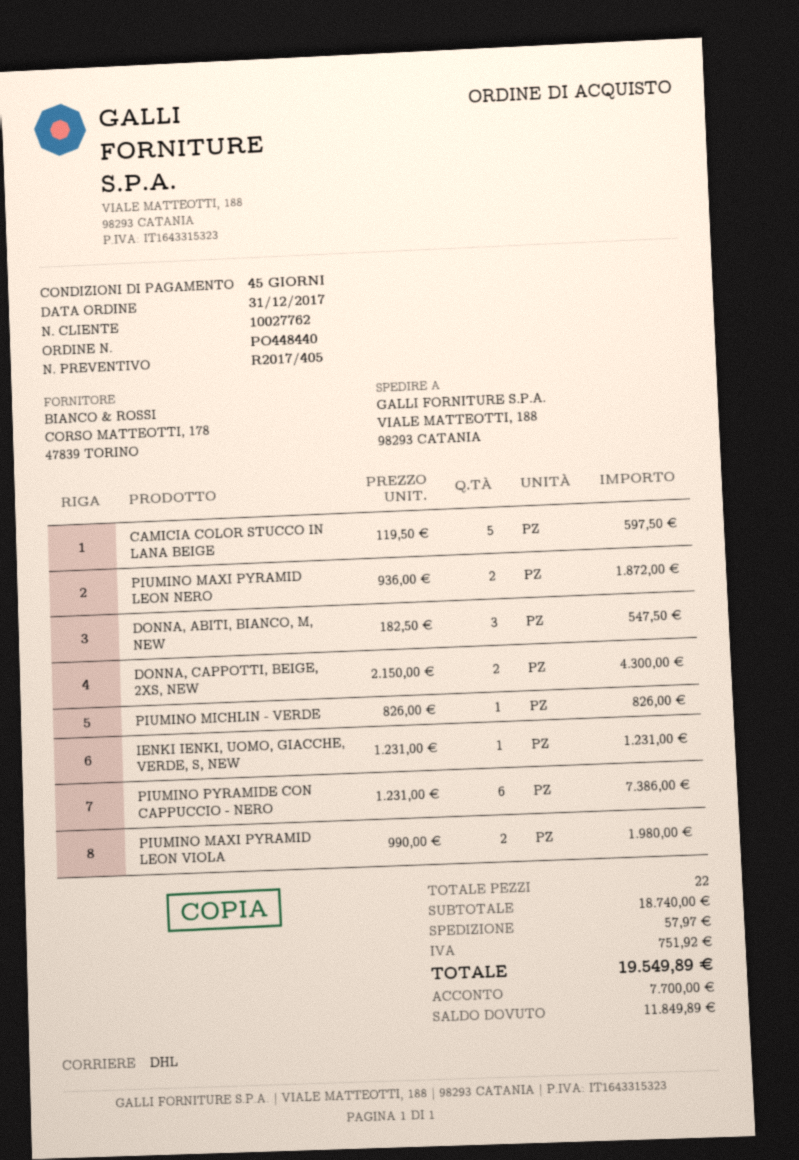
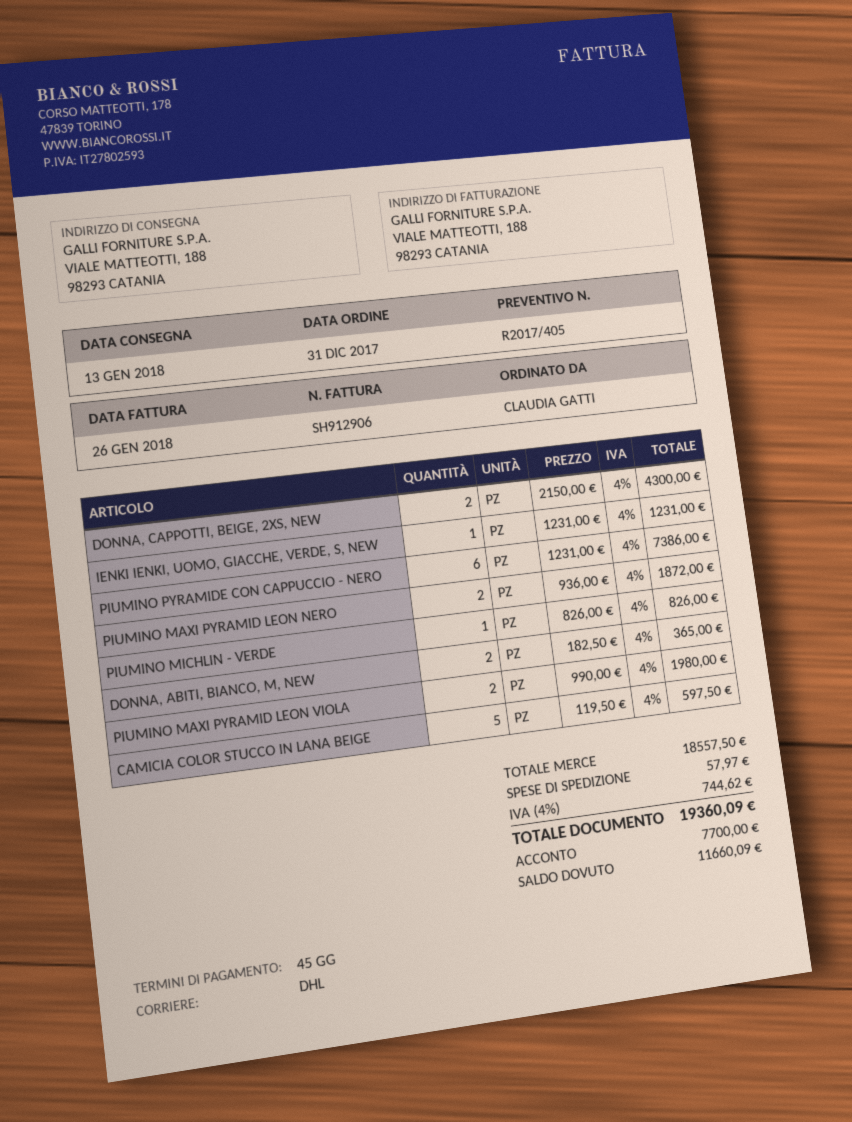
DONNA, ABITI, BIANCO, M, NEW: 3 x 182.50 = 547.50 -> 2 x 182.50 = 365.00
subtotal: 18740.00 -> 18557.50
tax: 751.92 -> 744.62
total: 19549.89 -> 19360.09
balance: 11849.89 -> 11660.09

